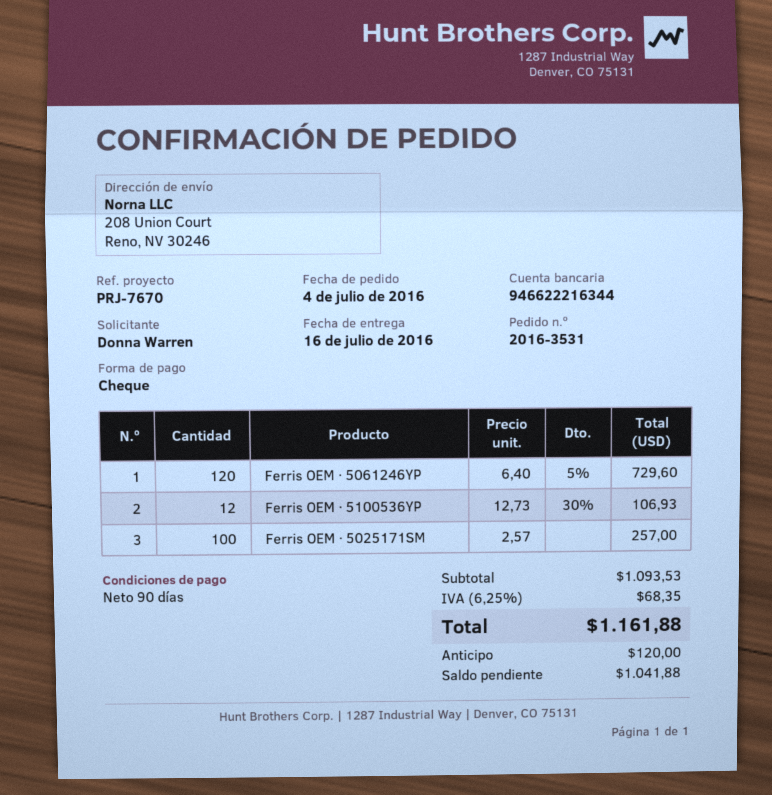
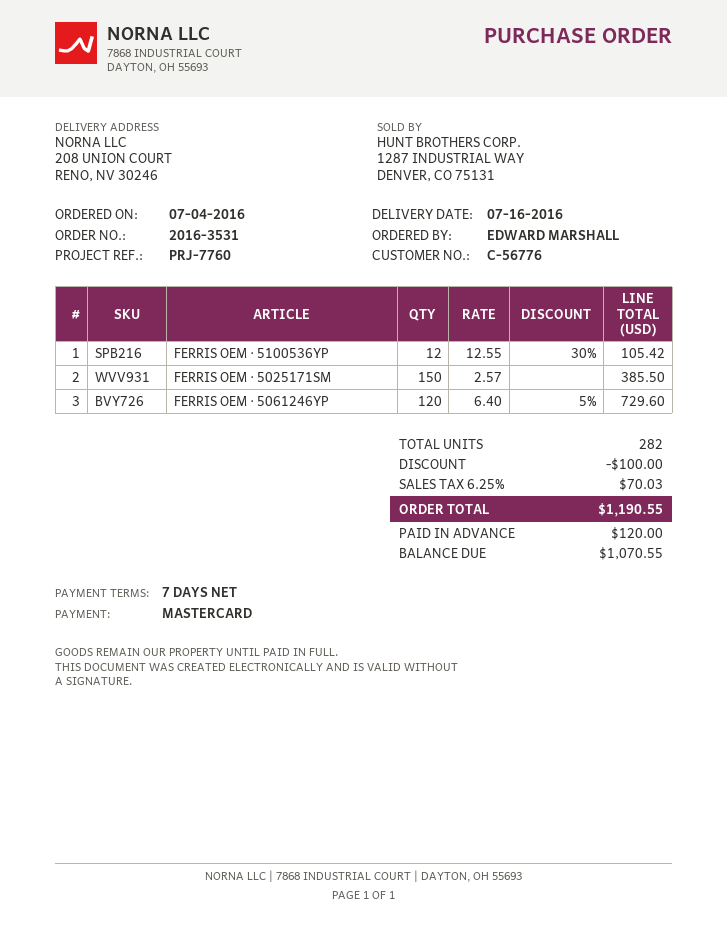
payment terms: 90 days -> 7 days
reference: PRJ-7670 -> PRJ-7760
ordered by: Donna Warren -> EDWARD MARSHALL
payment method: cheque -> Mastercard
Ferris OEM · 5100536YP: 12 x 12.73 - 30% = 106.93 -> 12 x 12.55 - 30% = 105.42
Ferris OEM · 5025171SM: 100 x 2.57 = 257.00 -> 150 x 2.57 = 385.50
discount: none -> 100.00
tax: 6.25% = 68.35 -> 6.25% = 70.03
total: 1161.88 -> 1190.55
balance: 1041.88 -> 1070.55

